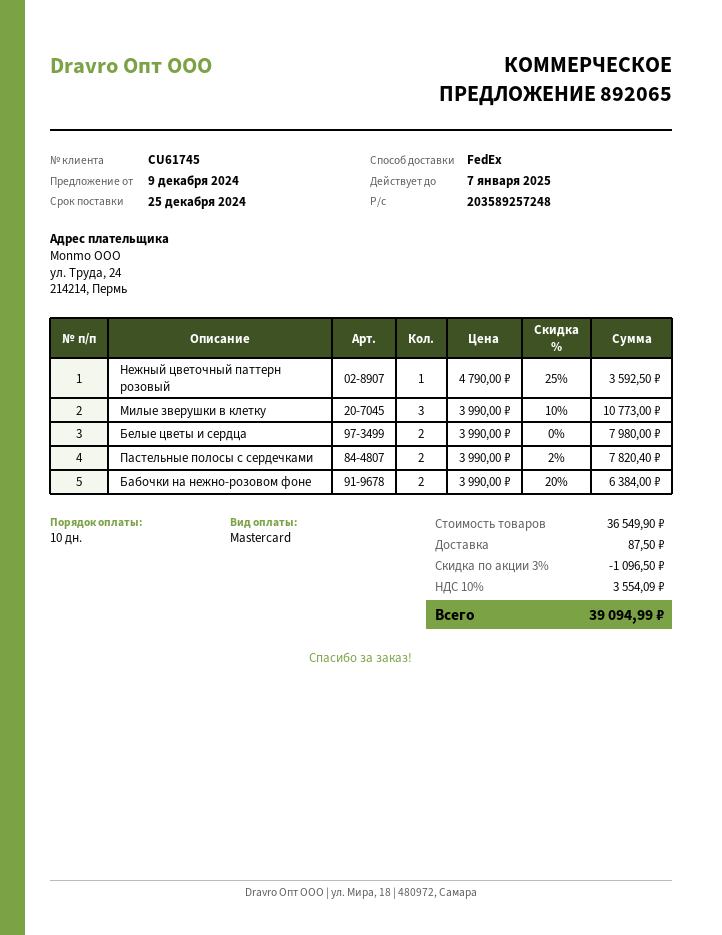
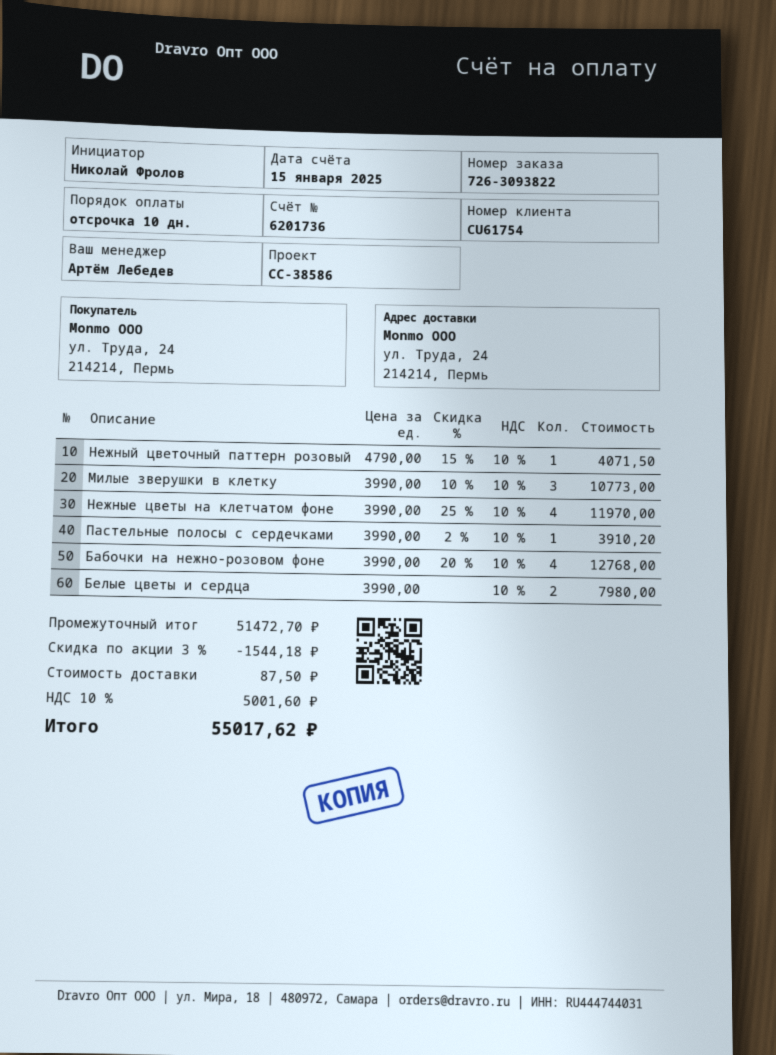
customer number: CU61745 -> CU61754
Нежный цветочный паттерн розовый: 1 x 4790.00 - 25% = 3592.50 -> 1 x 4790.00 - 15% = 4071.50
Пастельные полосы с сердечками: 2 x 3990.00 - 2% = 7820.40 -> 1 x 3990.00 - 2% = 3910.20
Бабочки на нежно-розовом фоне: 2 x 3990.00 - 20% = 6384.00 -> 4 x 3990.00 - 20% = 12768.00
Нежные цветы на клетчатом фоне: none -> 4 x 3990.00 - 25% = 11970.00
subtotal: 36549.90 -> 51472.70
discount: 3% = 1096.50 -> 3% = 1544.18
tax: 10% = 3554.09 -> 10% = 5001.60
total: 39094.99 -> 55017.62

